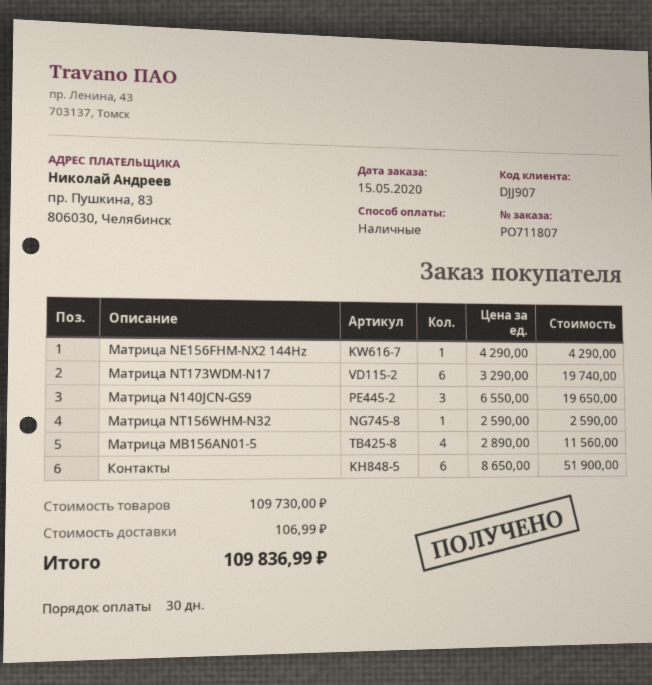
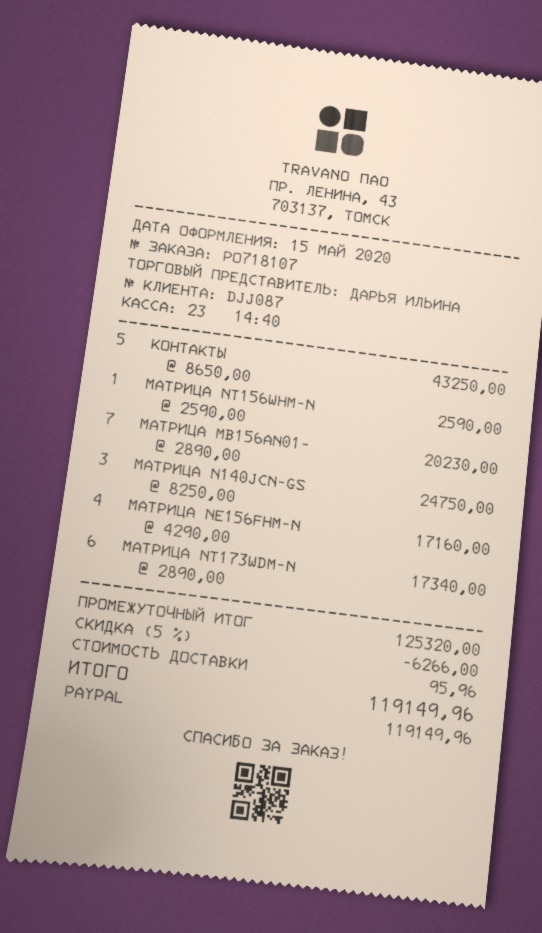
order number: PO711807 -> PO718107
customer number: DJJ907 -> DJJ087
payment method: cash -> PayPal
Матрица NE156FHM-NX2 144Hz: 1 x 4290.00 = 4290.00 -> 4 x 4290.00 = 17160.00
Матрица NT173WDM-N17: 6 x 3290.00 = 19740.00 -> 6 x 2890.00 = 17340.00
Матрица N140JCN-GS9: 3 x 6550.00 = 19650.00 -> 3 x 8250.00 = 24750.00
Матрица MB156AN01-5: 4 x 2890.00 = 11560.00 -> 7 x 2890.00 = 20230.00
Контакты: 6 x 8650.00 = 51900.00 -> 5 x 8650.00 = 43250.00
subtotal: 109730.00 -> 125320.00
discount: none -> 5% = 6266.00
shipping: 106.99 -> 95.96
total: 109836.99 -> 119149.96

